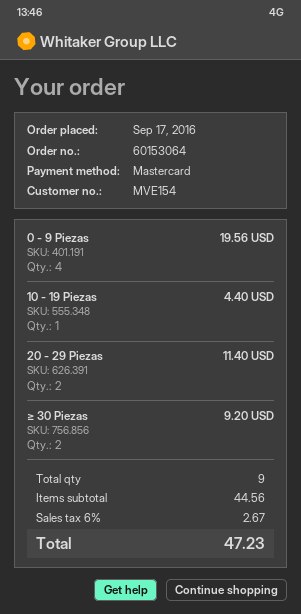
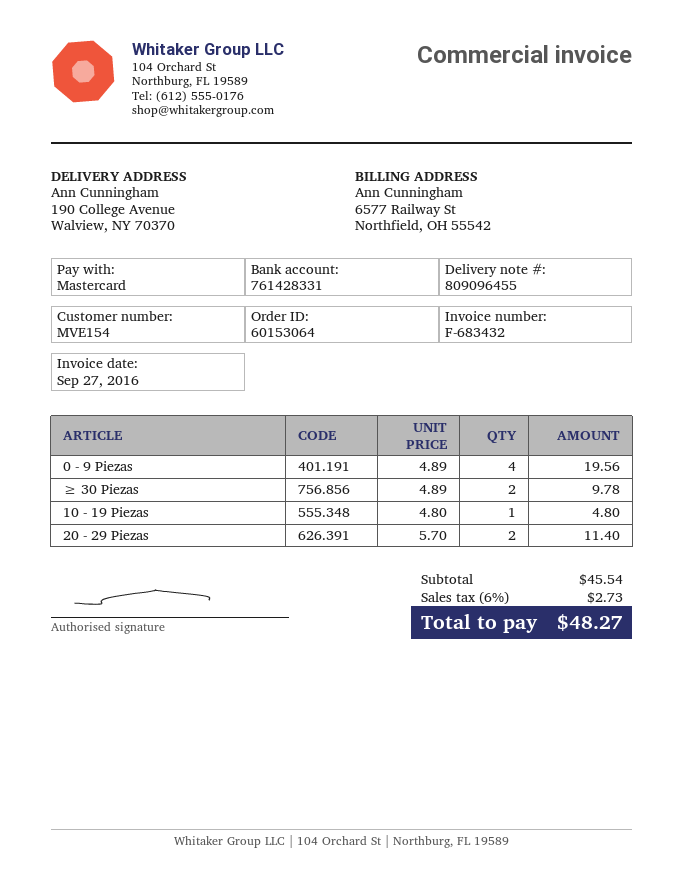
10 - 19 Piezas: 1 for 4.40 -> 1 for 4.80
≥ 30 Piezas: 2 for 9.20 -> 2 for 9.78
subtotal: 44.56 -> 45.54
tax: 6% = 2.67 -> 6% = 2.73
total: 47.23 -> 48.27

